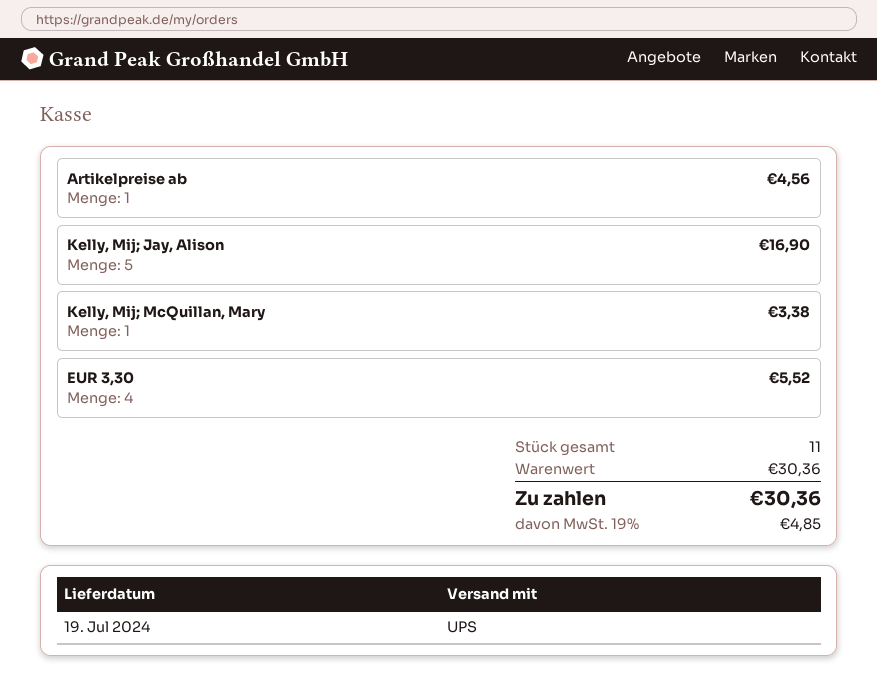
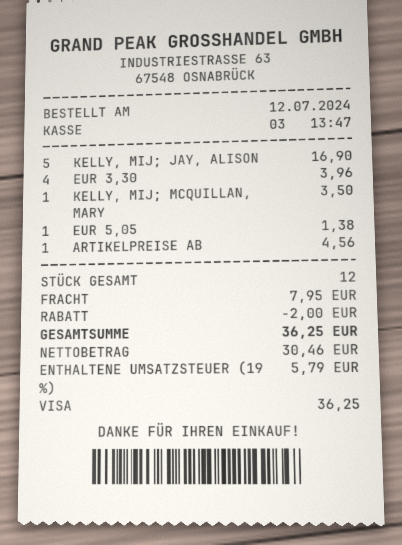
Kelly, Mij; McQuillan, Mary: 1 for 3.38 -> 1 for 3.50
EUR 3,30: 4 for 5.52 -> 4 for 3.96
EUR 5,05: none -> 1 for 1.38
total quantity: 11 -> 12
discount: none -> 2.00
shipping: none -> 7.95
tax: 19% = 4.85 -> 19% = 5.79
total: 30.36 -> 36.25

